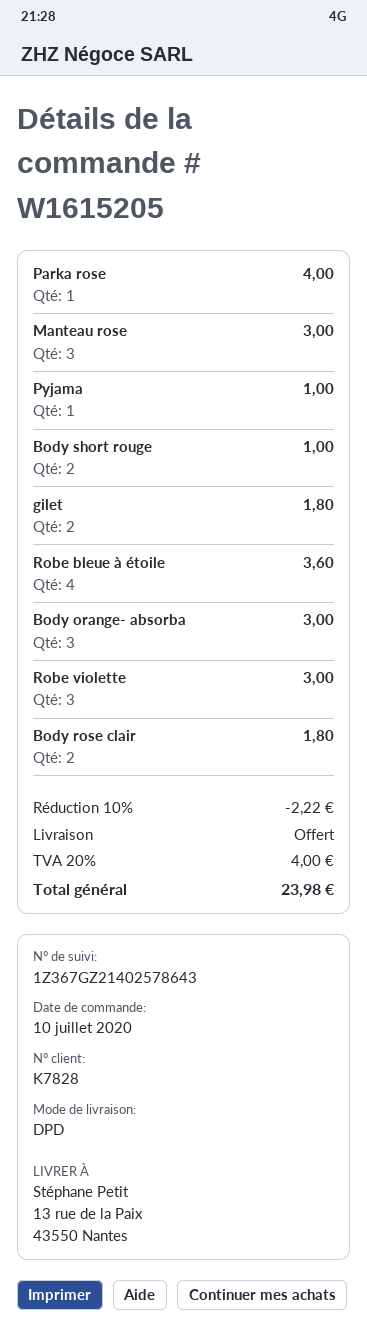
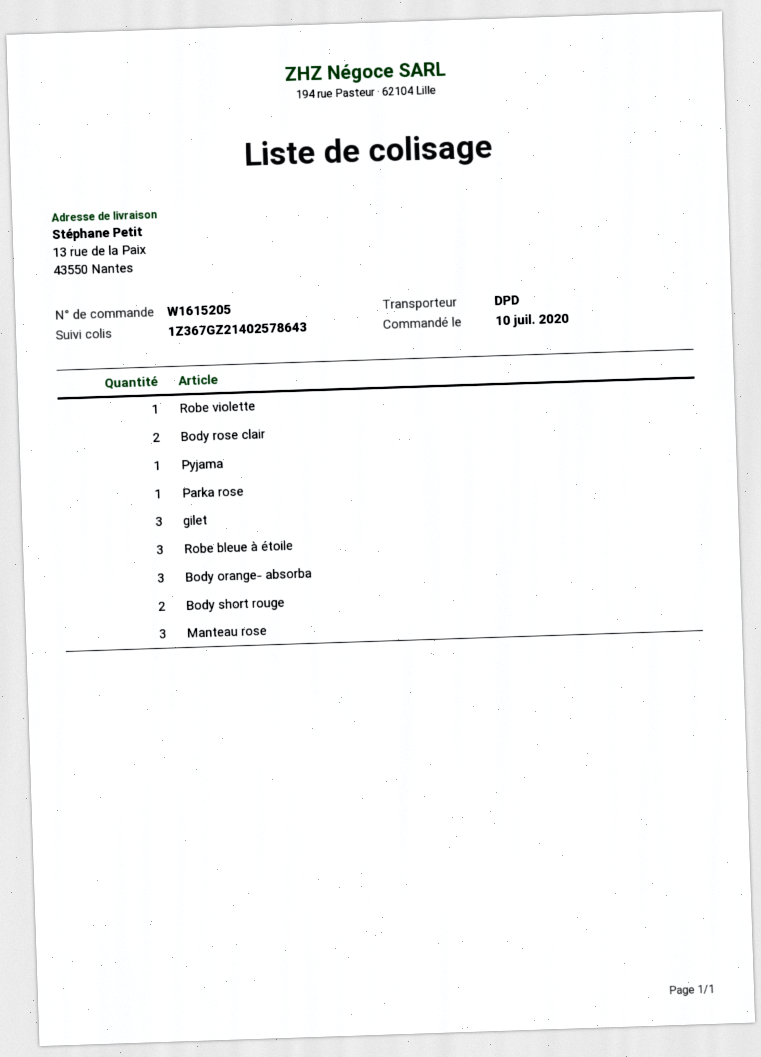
gilet: 2 -> 3
Robe bleue à étoile: 4 -> 3
Robe violette: 3 -> 1

